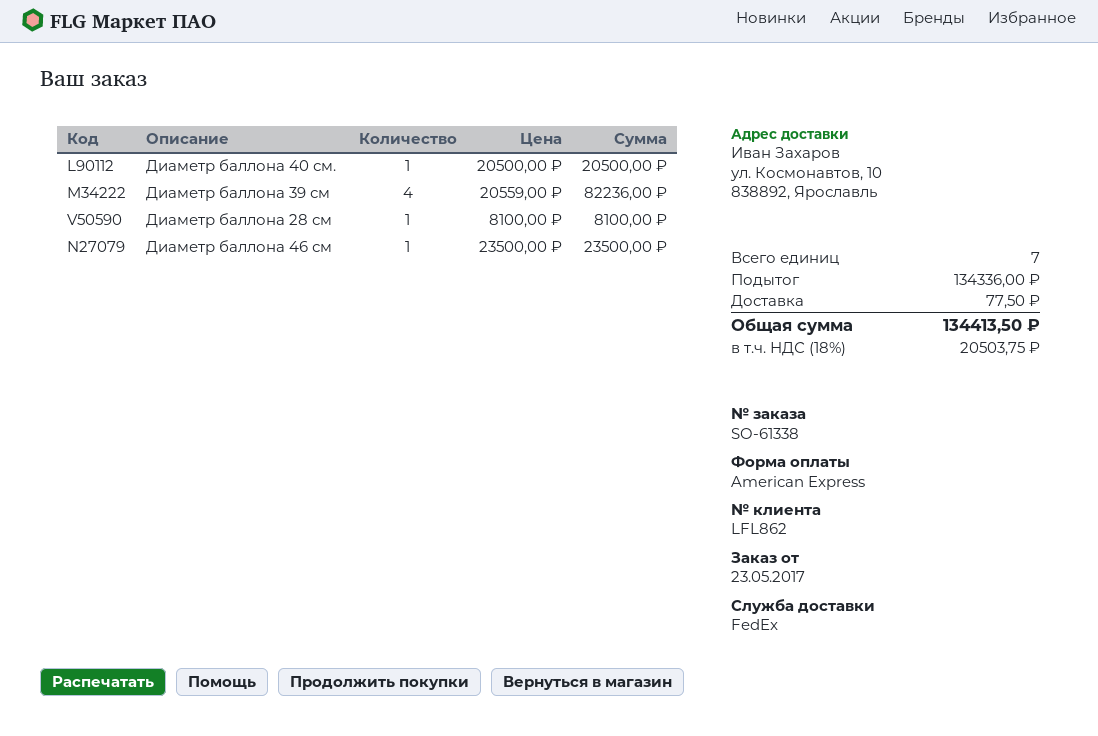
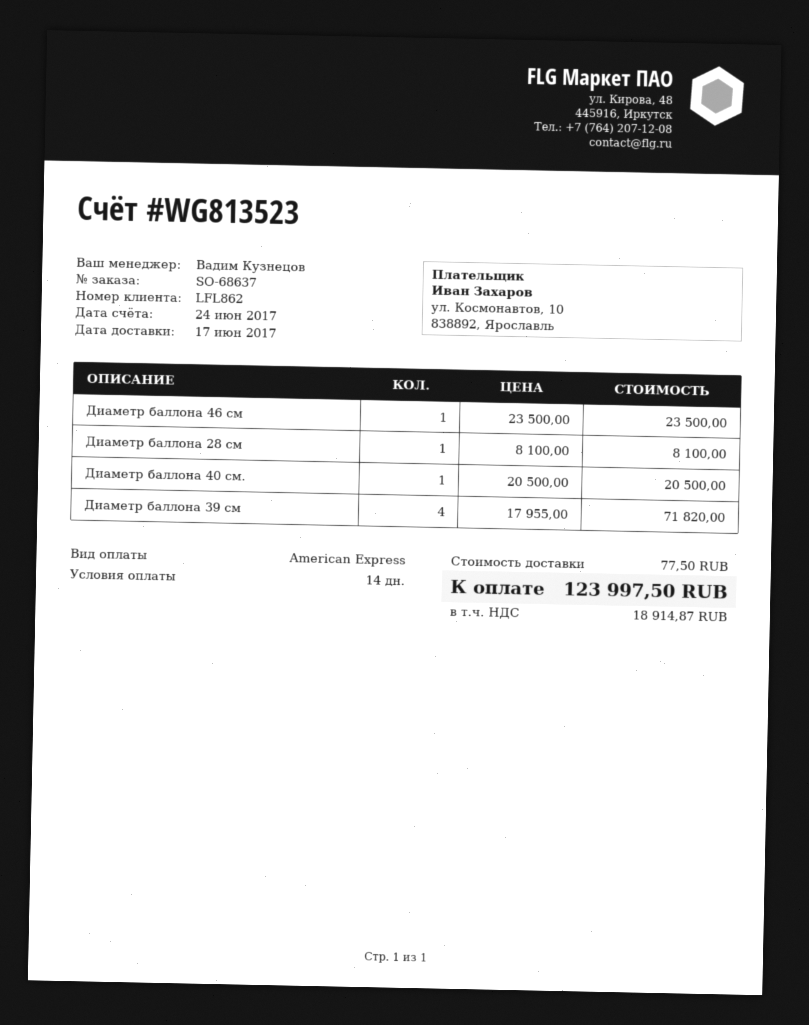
order number: SO-61338 -> SO-68637
Диаметр баллона 39 см: 4 x 20559.00 = 82236.00 -> 4 x 17955.00 = 71820.00
tax: 20503.75 -> 18914.87
total: 134413.50 -> 123997.50

